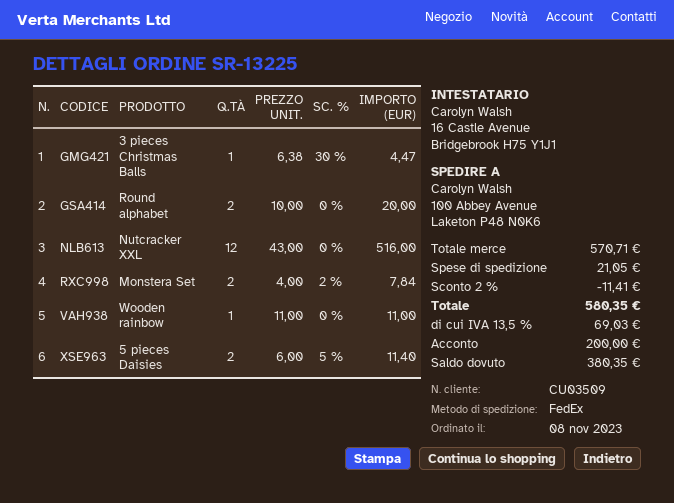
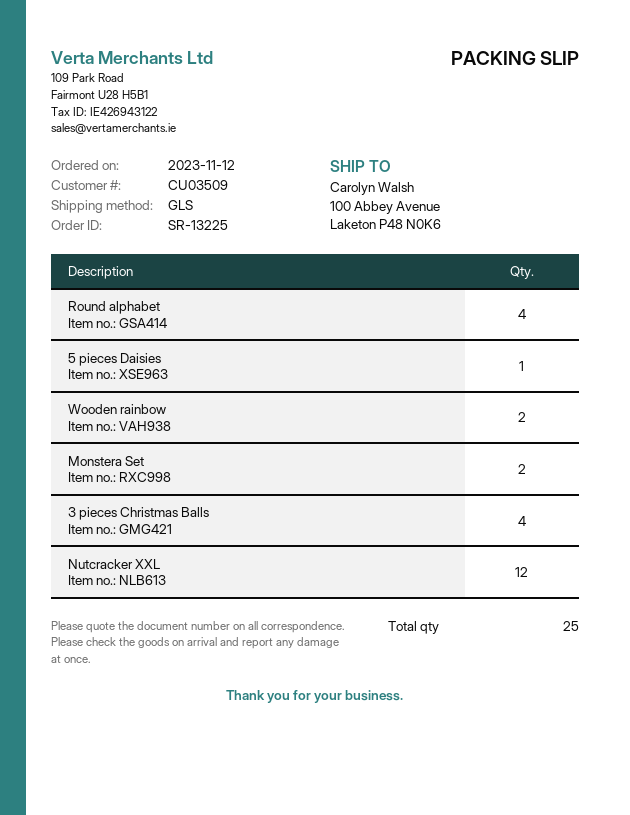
order date: 2023-11-08 -> 2023-11-12
shipping method: FedEx -> GLS
3 pieces Christmas Balls: 1 -> 4
Round alphabet: 2 -> 4
Wooden rainbow: 1 -> 2
5 pieces Daisies: 2 -> 1

